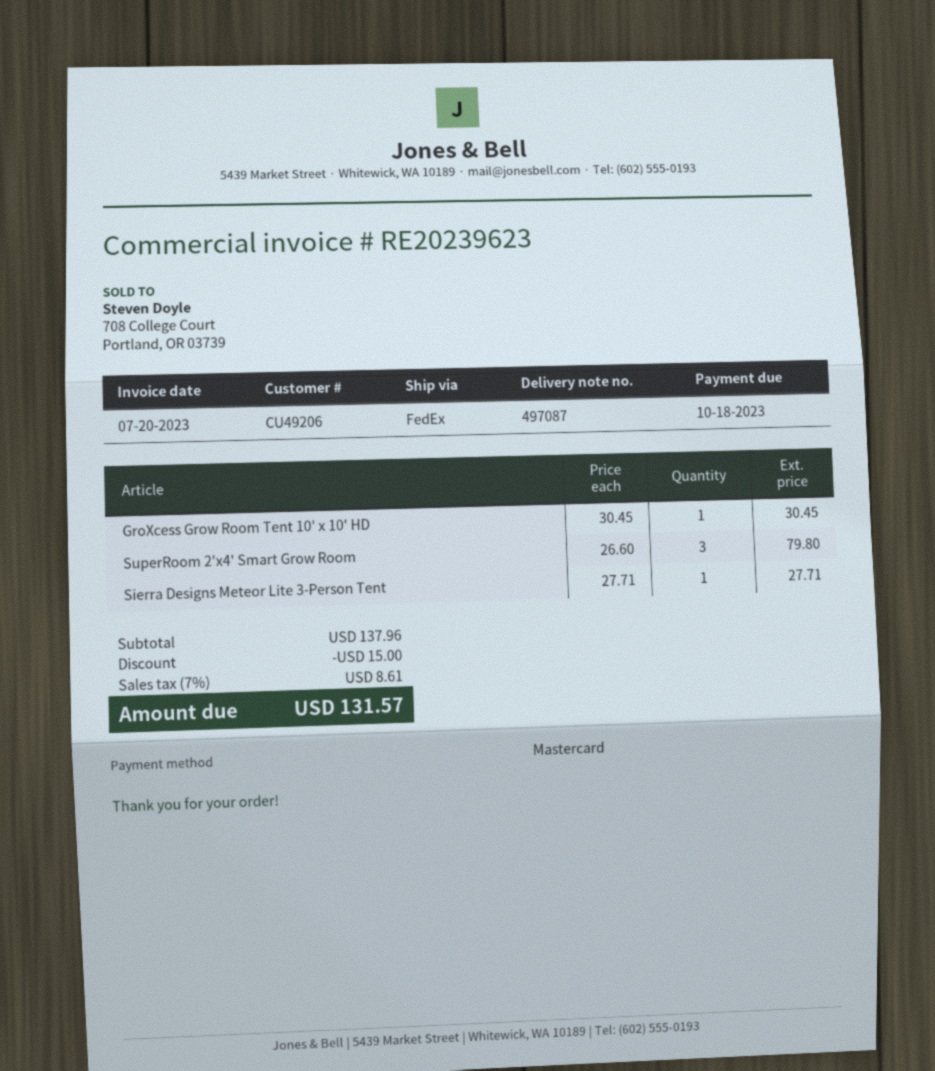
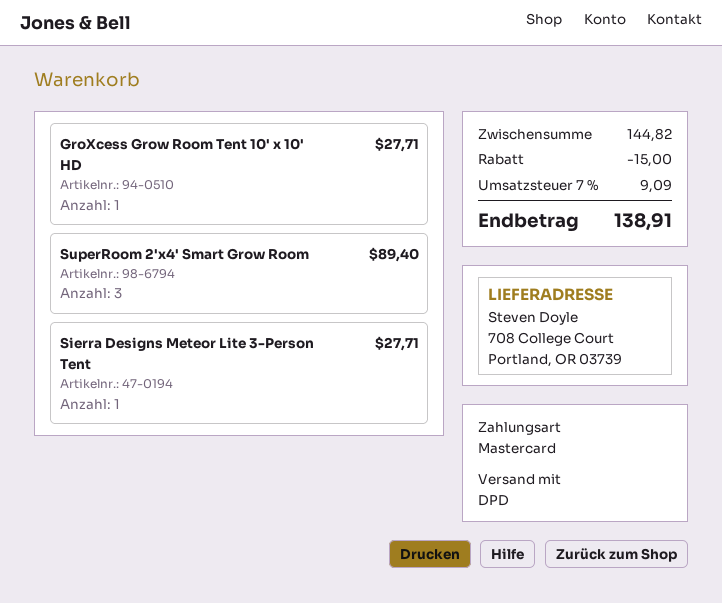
shipping method: FedEx -> DPD
GroXcess Grow Room Tent 10' x 10' HD: 1 for 30.45 -> 1 for 27.71
SuperRoom 2'x4' Smart Grow Room: 3 for 79.80 -> 3 for 89.40
subtotal: 137.96 -> 144.82
tax: 7% = 8.61 -> 7% = 9.09
total: 131.57 -> 138.91

